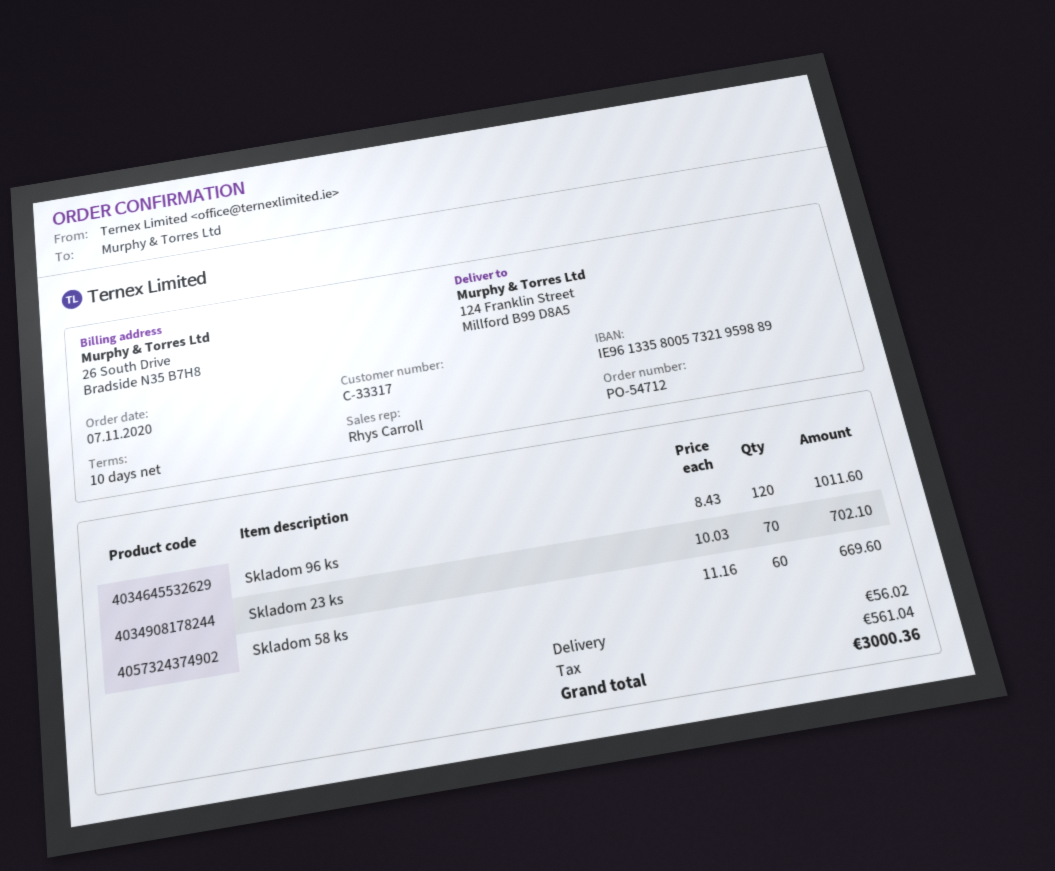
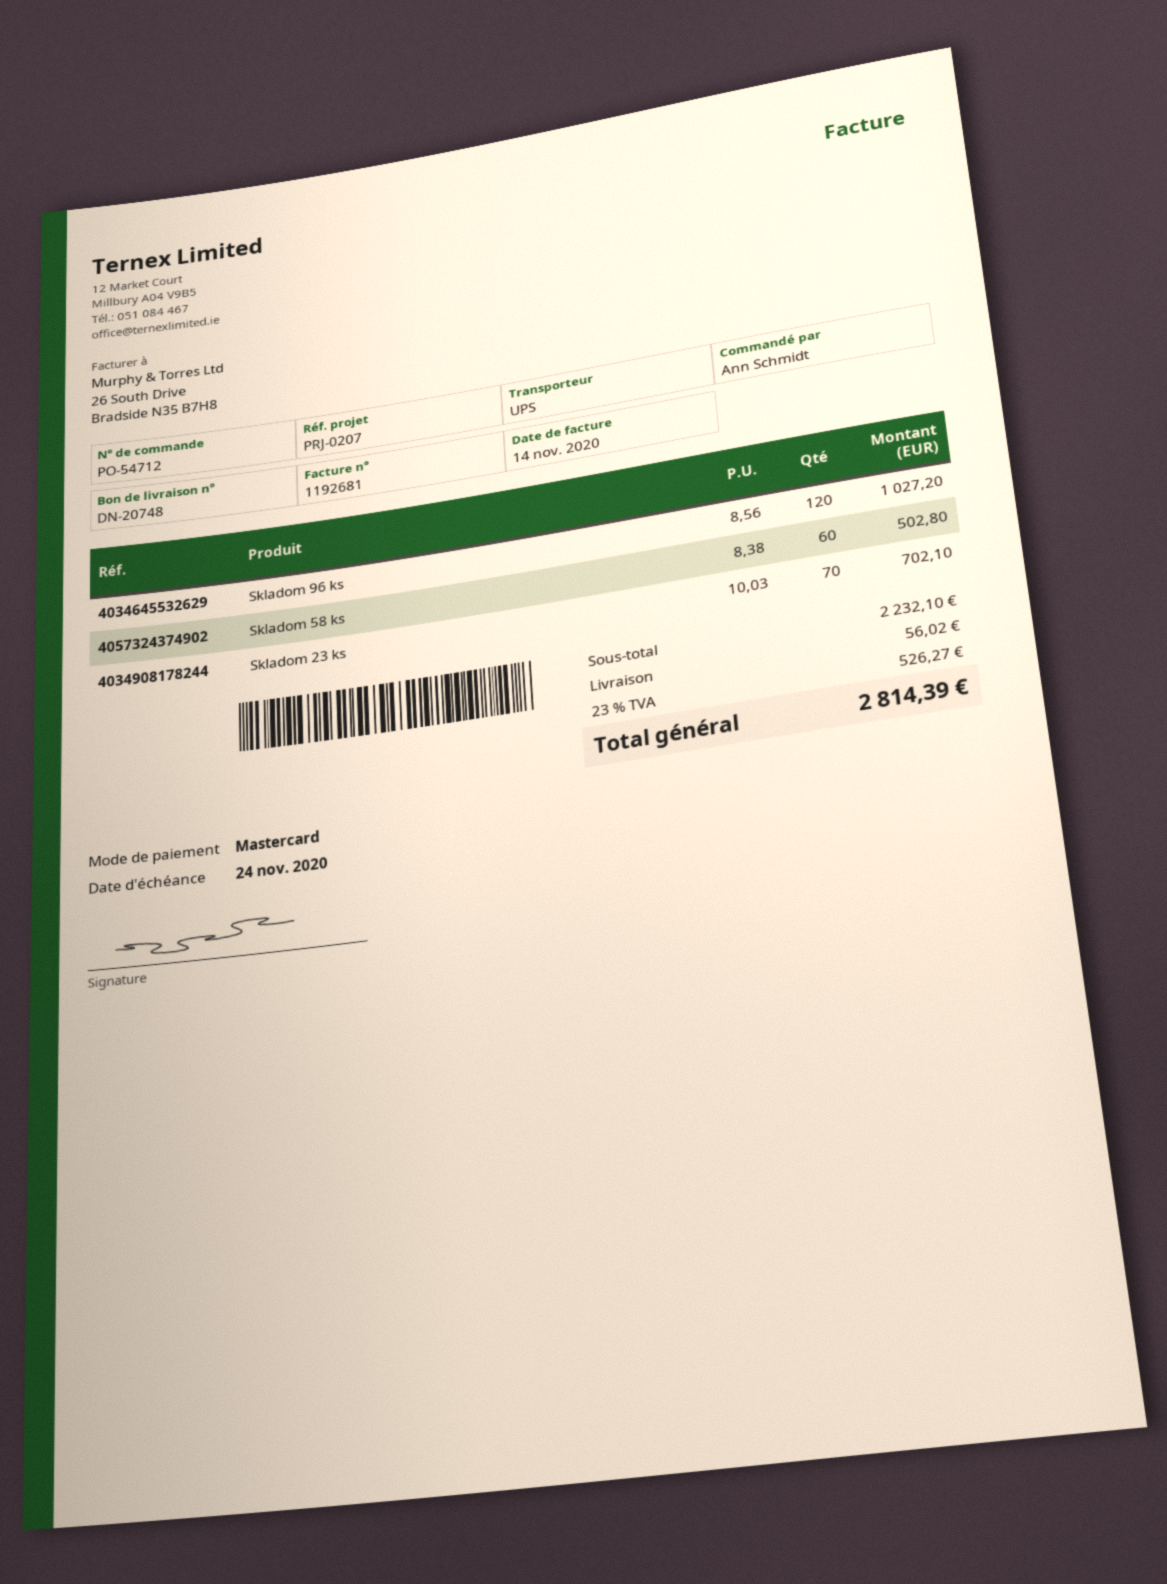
Skladom 96 ks: 120 x 8.43 = 1011.60 -> 120 x 8.56 = 1027.20
Skladom 58 ks: 60 x 11.16 = 669.60 -> 60 x 8.38 = 502.80
tax: 561.04 -> 526.27
total: 3000.36 -> 2814.39

